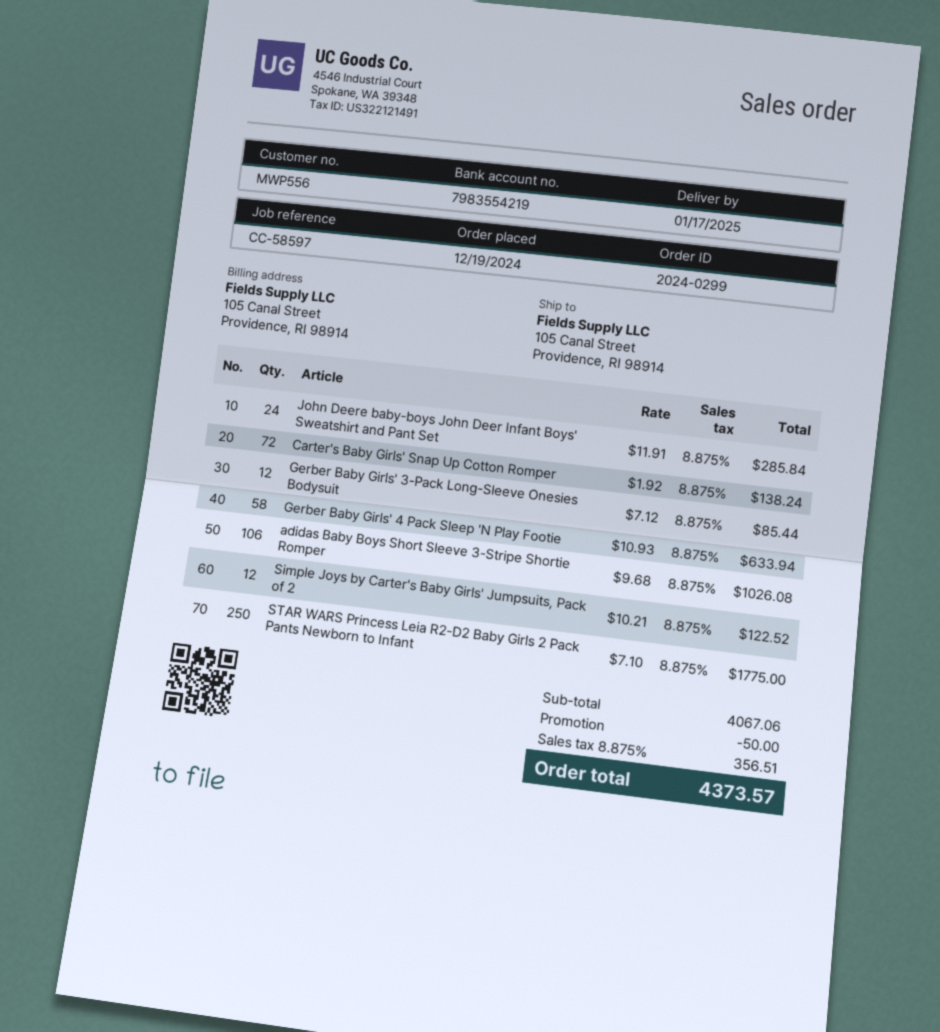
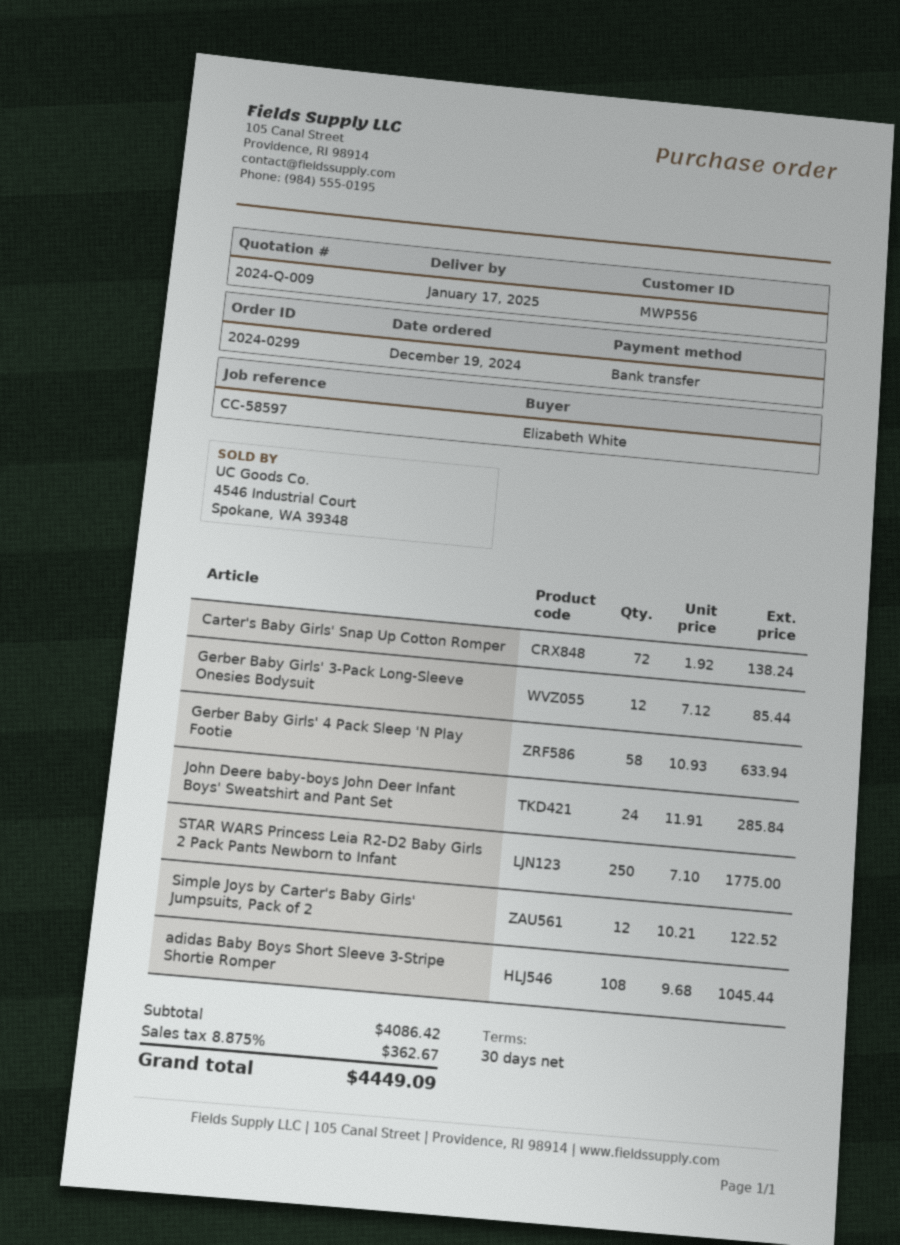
adidas Baby Boys Short Sleeve 3-Stripe Shortie Romper: 106 x 9.68 = 1026.08 -> 108 x 9.68 = 1045.44
subtotal: 4067.06 -> 4086.42
discount: 50.00 -> none
tax: 8.875% = 356.51 -> 8.875% = 362.67
total: 4373.57 -> 4449.09

